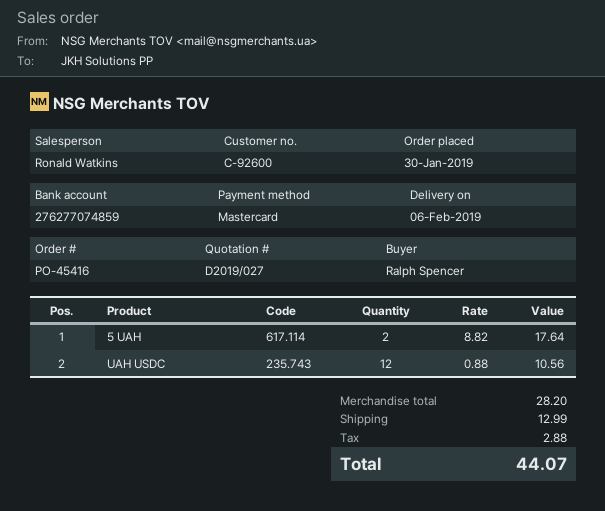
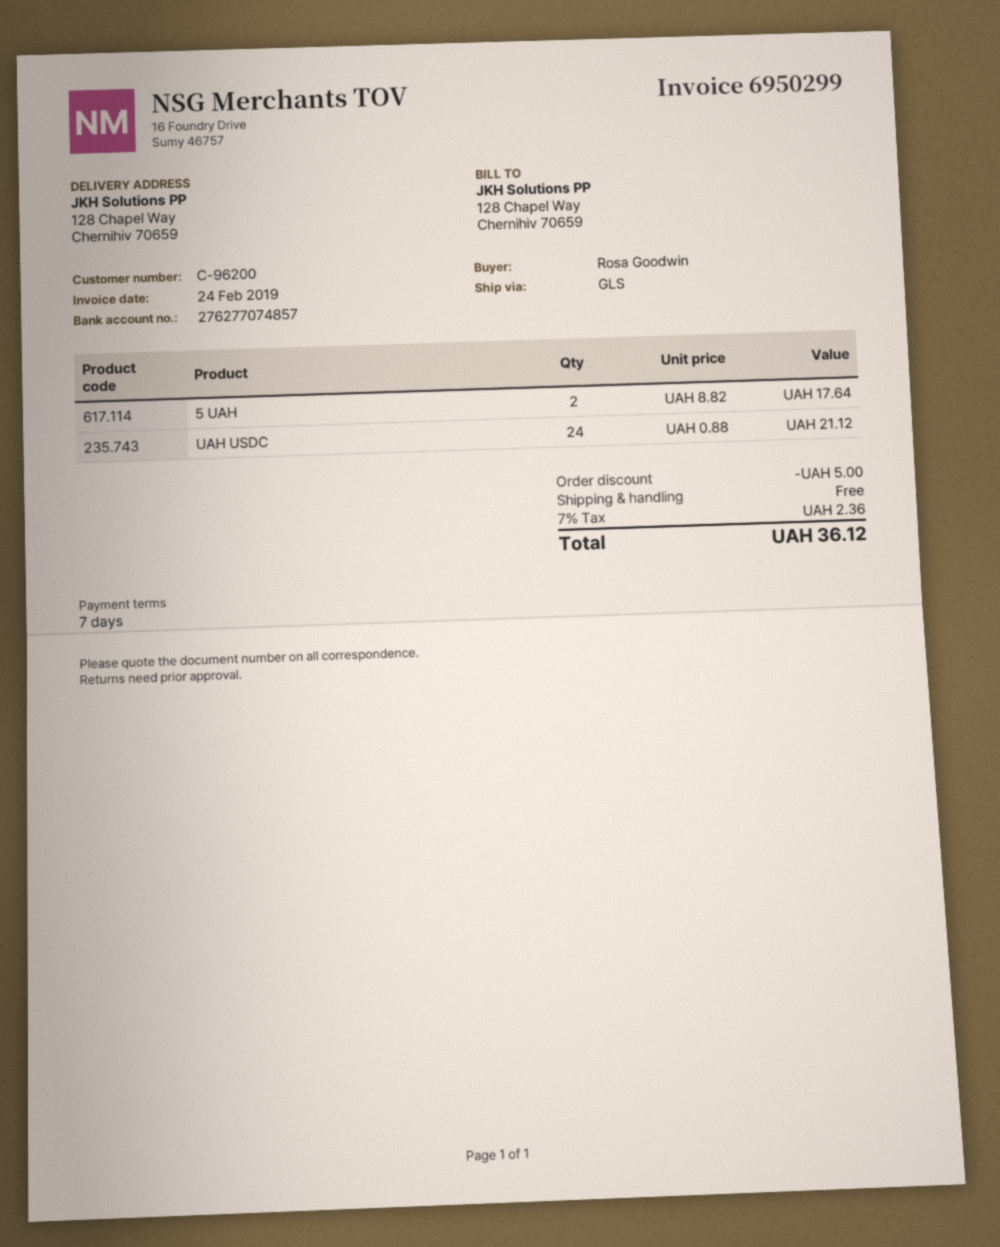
customer number: C-92600 -> C-96200
ordered by: Ralph Spencer -> Rosa Goodwin
bank account: 276277074859 -> 276277074857
UAH USDC: 12 x 0.88 = 10.56 -> 24 x 0.88 = 21.12
discount: none -> 5.00
shipping: 12.99 -> 0.00
tax: 2.88 -> 2.36
total: 44.07 -> 36.12

